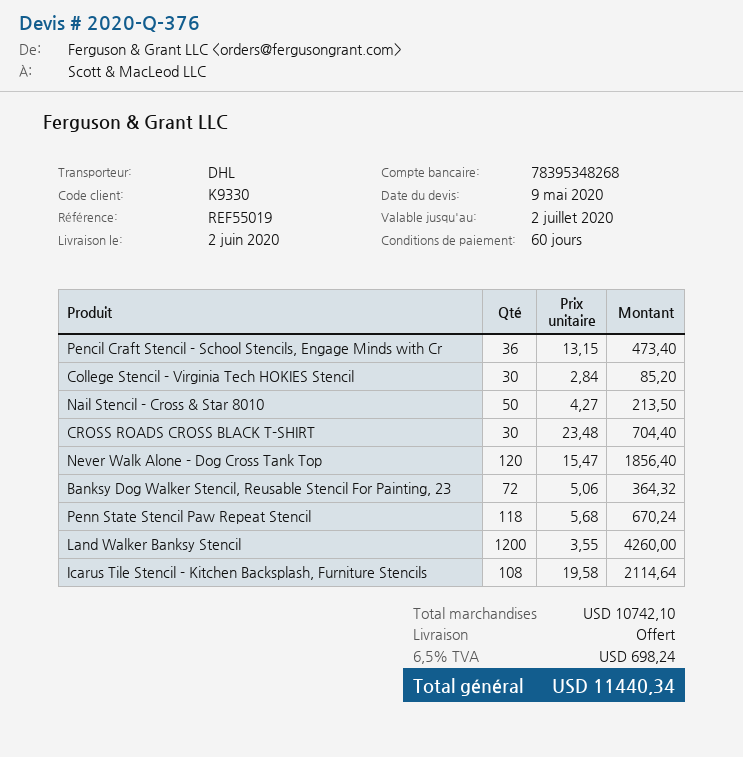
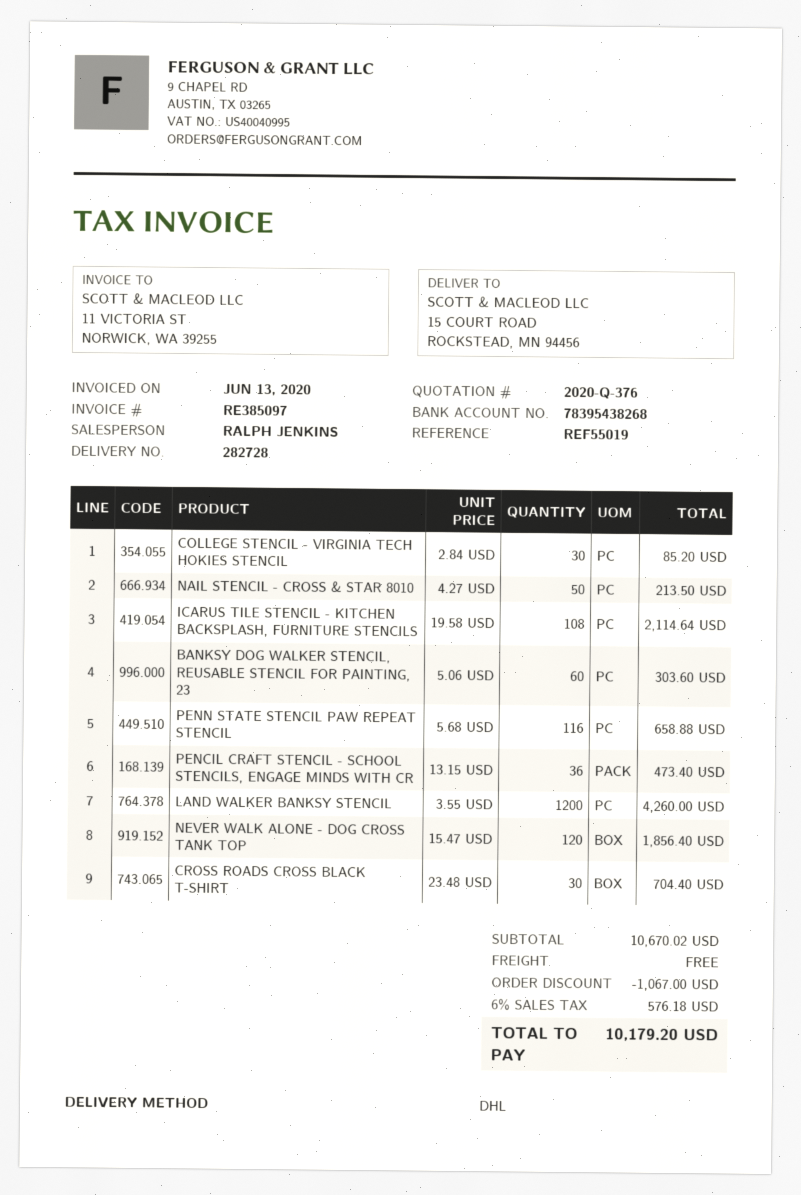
bank account: 78395348268 -> 78395438268
Banksy Dog Walker Stencil, Reusable Stencil For Painting, 23: 72 x 5.06 = 364.32 -> 60 x 5.06 = 303.60
Penn State Stencil Paw Repeat Stencil: 118 x 5.68 = 670.24 -> 116 x 5.68 = 658.88
subtotal: 10742.10 -> 10670.02
discount: none -> 1067.00
tax: 6.5% = 698.24 -> 6% = 576.18
total: 11440.34 -> 10179.20

